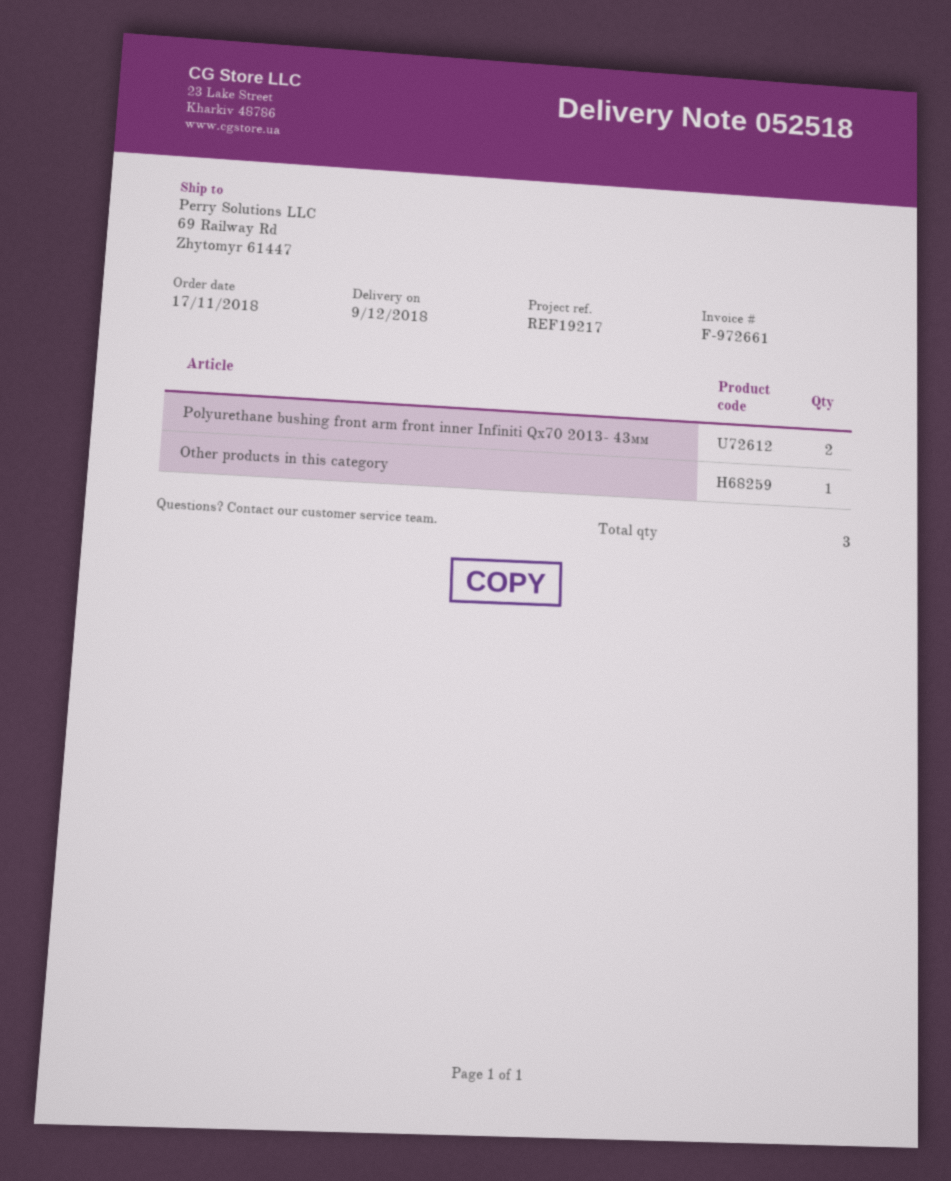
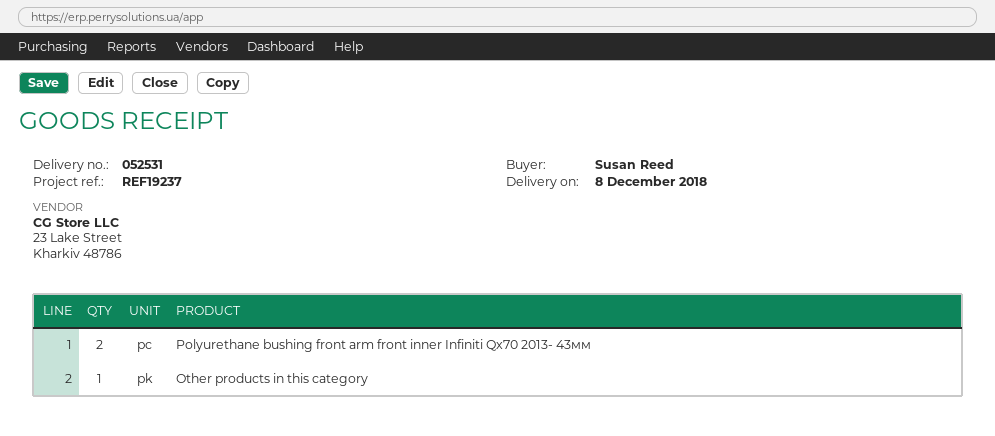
delivery note number: 052518 -> 052531
delivery date: 2018-12-09 -> 2018-12-08
reference: REF19217 -> REF19237

